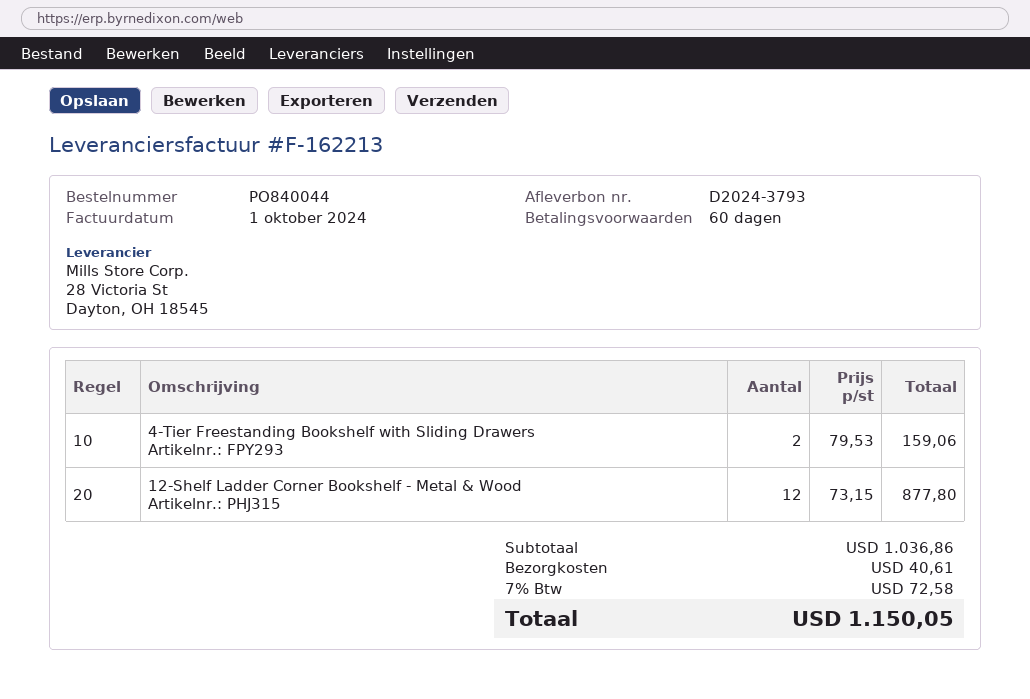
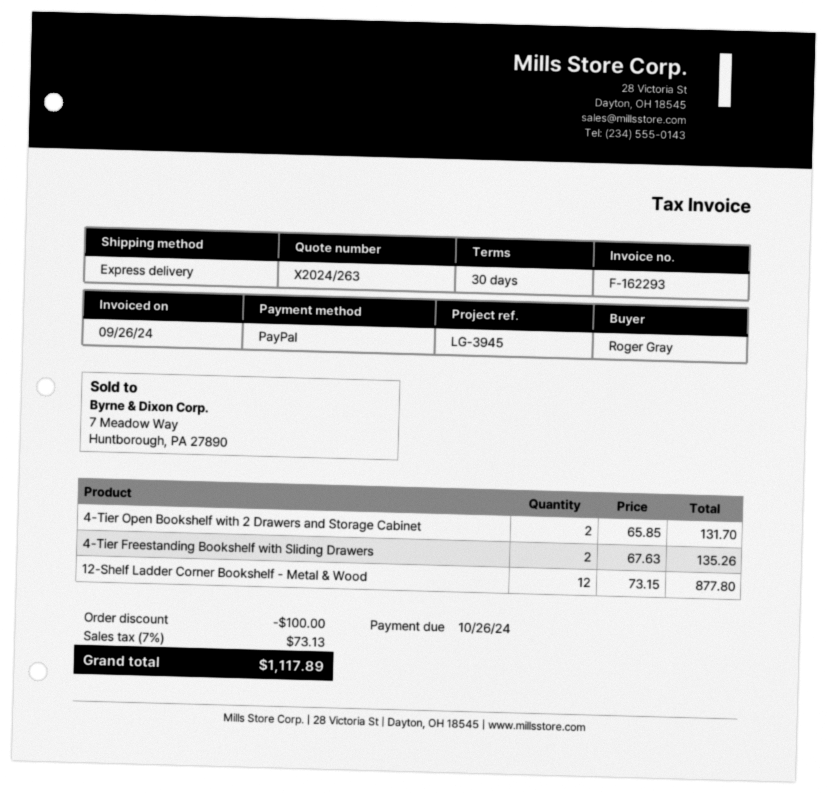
invoice number: F-162213 -> F-162293
invoice date: 2024-10-01 -> 2024-09-26
payment terms: 60 days -> 30 days
4-Tier Freestanding Bookshelf with Sliding Drawers: 2 x 79.53 = 159.06 -> 2 x 67.63 = 135.26
4-Tier Open Bookshelf with 2 Drawers and Storage Cabinet: none -> 2 x 65.85 = 131.70
discount: none -> 100.00
shipping: 40.61 -> none
tax: 7% = 72.58 -> 7% = 73.13
total: 1150.05 -> 1117.89

